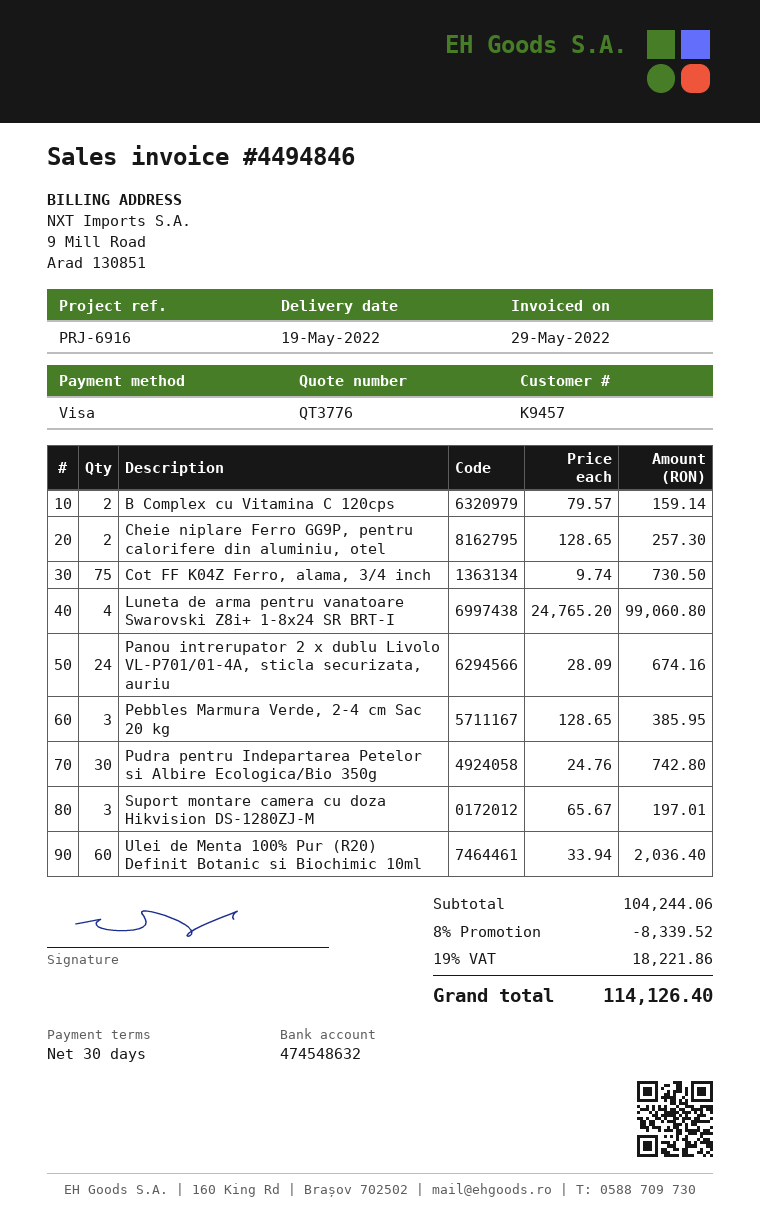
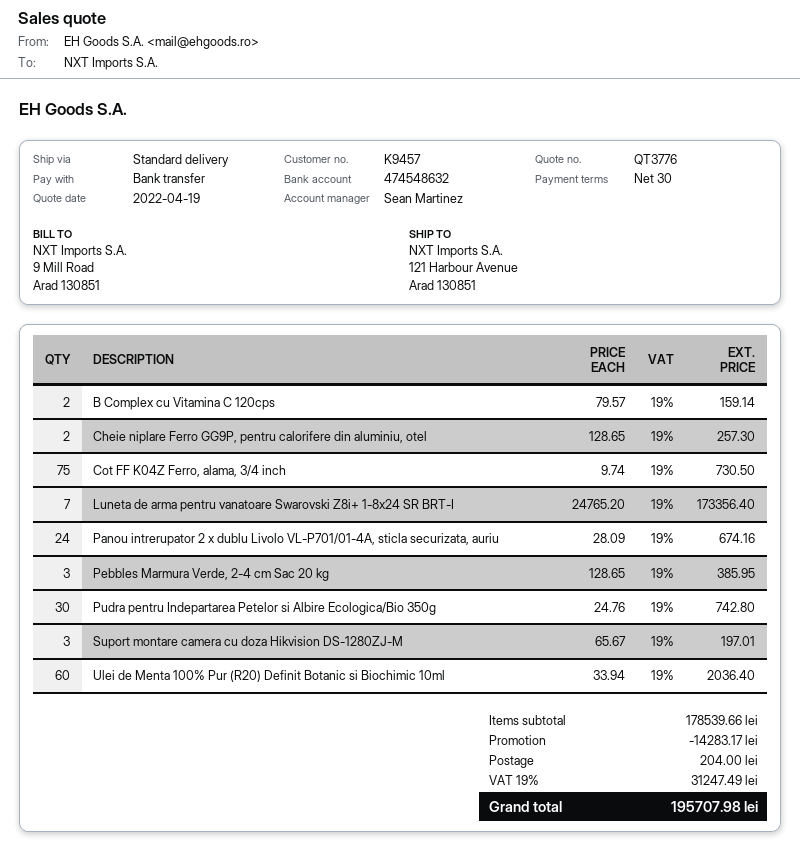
payment method: Visa -> bank transfer
Luneta de arma pentru vanatoare Swarovski Z8i+ 1-8x24 SR BRT-I: 4 x 24765.20 = 99060.80 -> 7 x 24765.20 = 173356.40
subtotal: 104244.06 -> 178539.66
discount: 8339.52 -> 14283.17
shipping: none -> 204.00
tax: 19% = 18221.86 -> 19% = 31247.49
total: 114126.40 -> 195707.98

